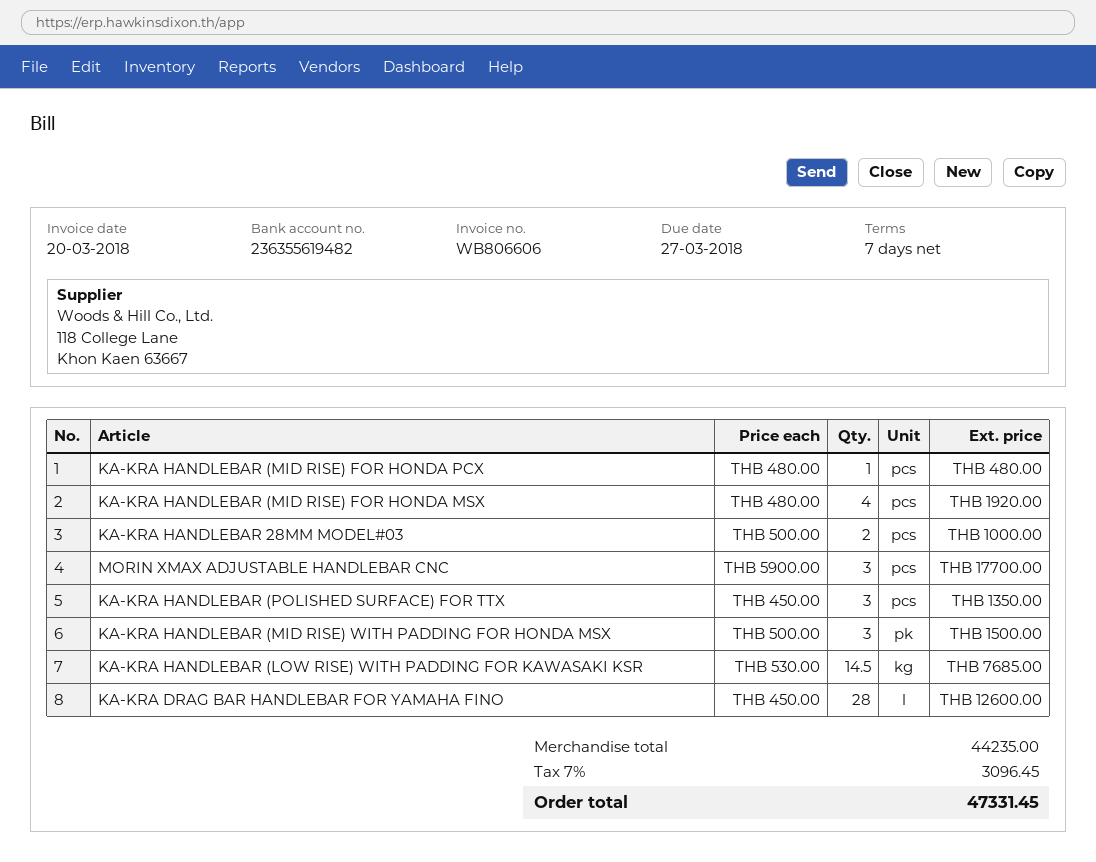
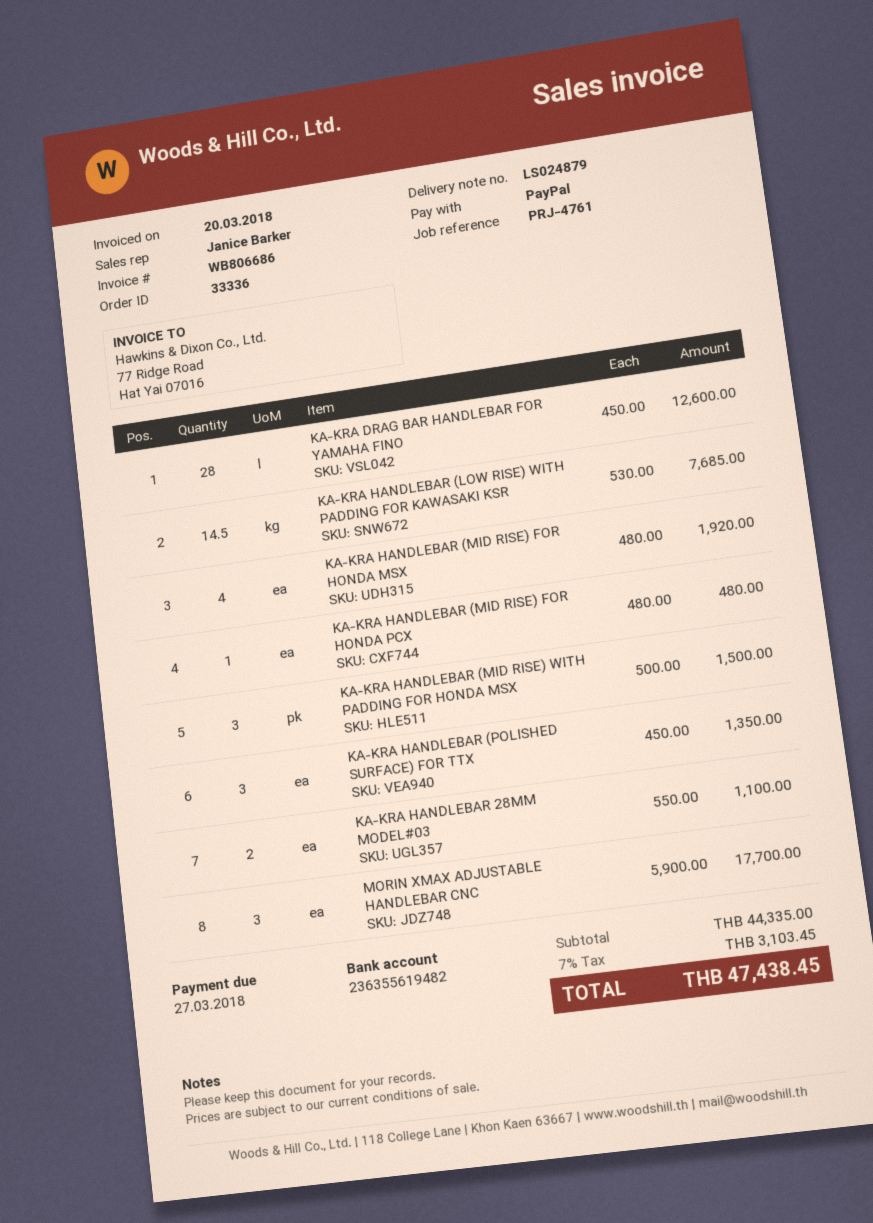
invoice number: WB806606 -> WB806686
KA-KRA HANDLEBAR 28MM MODEL#03: 2 x 500.00 = 1000.00 -> 2 x 550.00 = 1100.00
subtotal: 44235.00 -> 44335.00
tax: 7% = 3096.45 -> 7% = 3103.45
total: 47331.45 -> 47438.45

